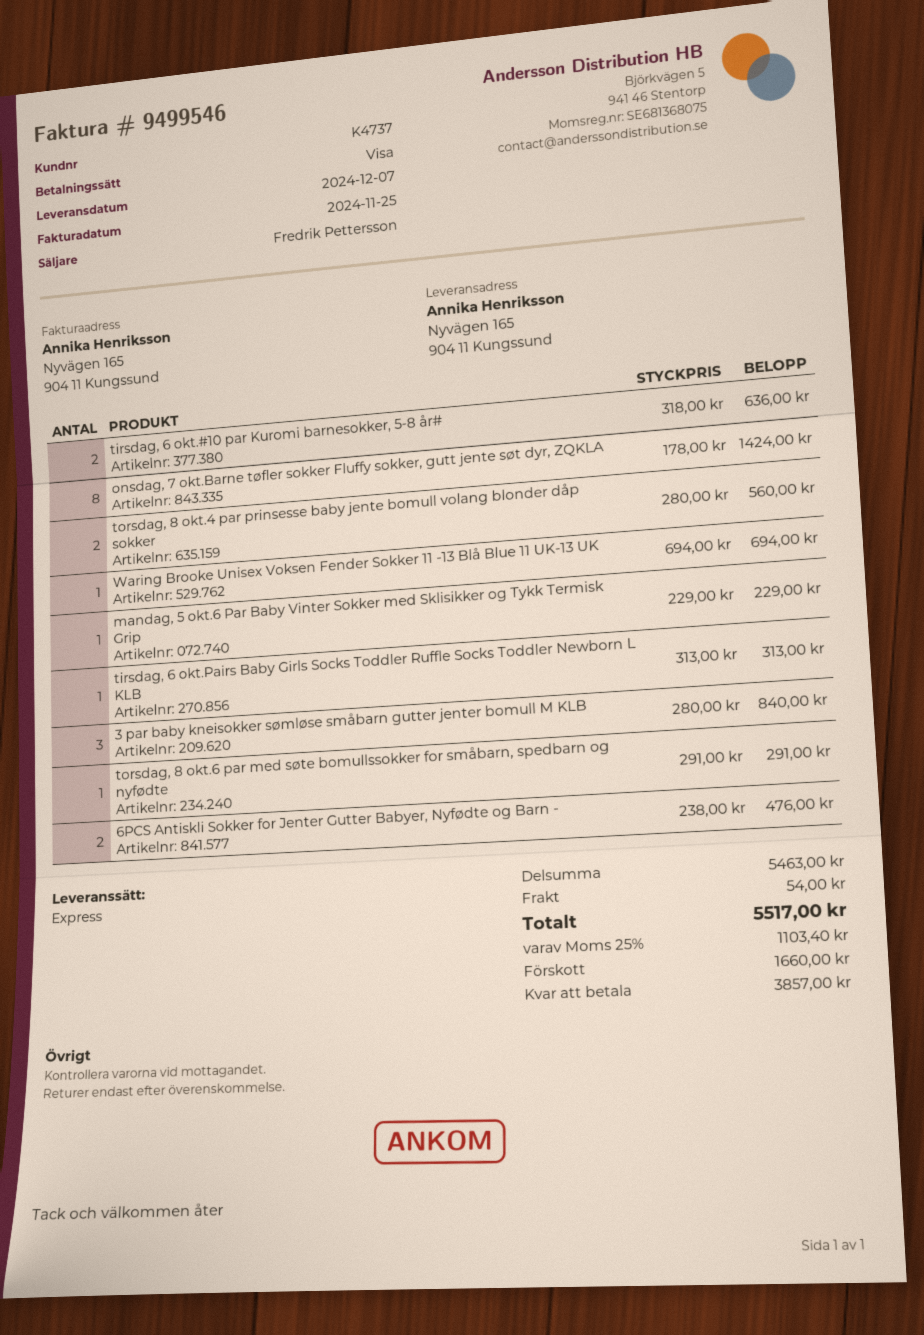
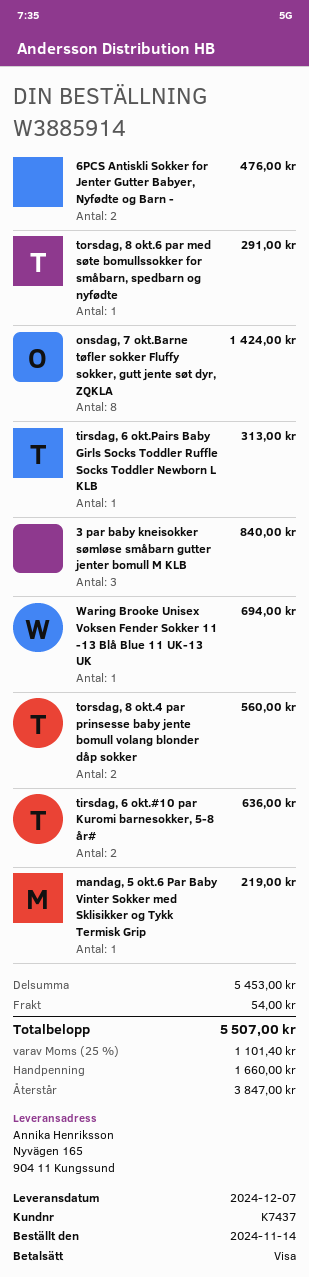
customer number: K4737 -> K7437
mandag, 5 okt.6 Par Baby Vinter Sokker med Sklisikker og Tykk Termisk Grip: 1 for 229.00 -> 1 for 219.00
subtotal: 5463.00 -> 5453.00
tax: 25% = 1103.40 -> 25% = 1101.40
total: 5517.00 -> 5507.00
balance: 3857.00 -> 3847.00

